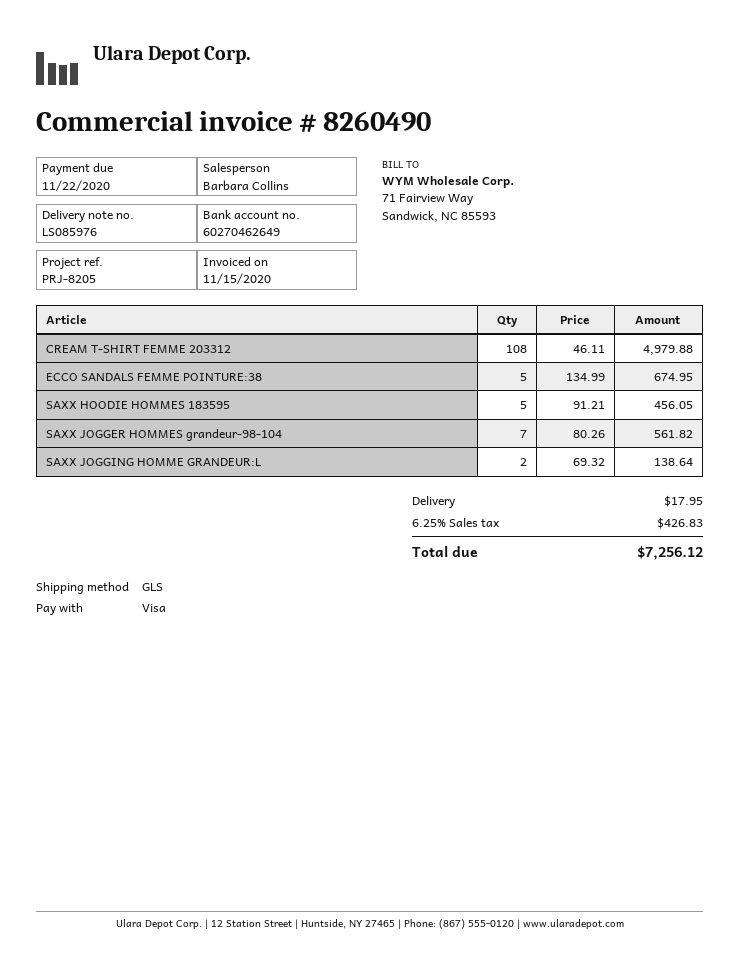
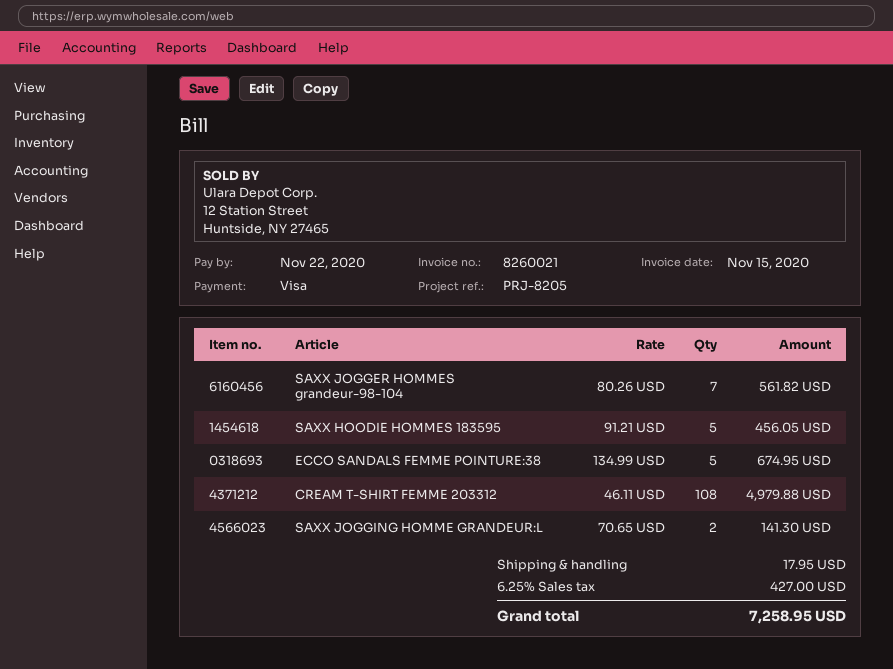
invoice number: 8260490 -> 8260021
SAXX JOGGING HOMME GRANDEUR:L: 2 x 69.32 = 138.64 -> 2 x 70.65 = 141.30
tax: 6.25% = 426.83 -> 6.25% = 427.00
total: 7256.12 -> 7258.95

